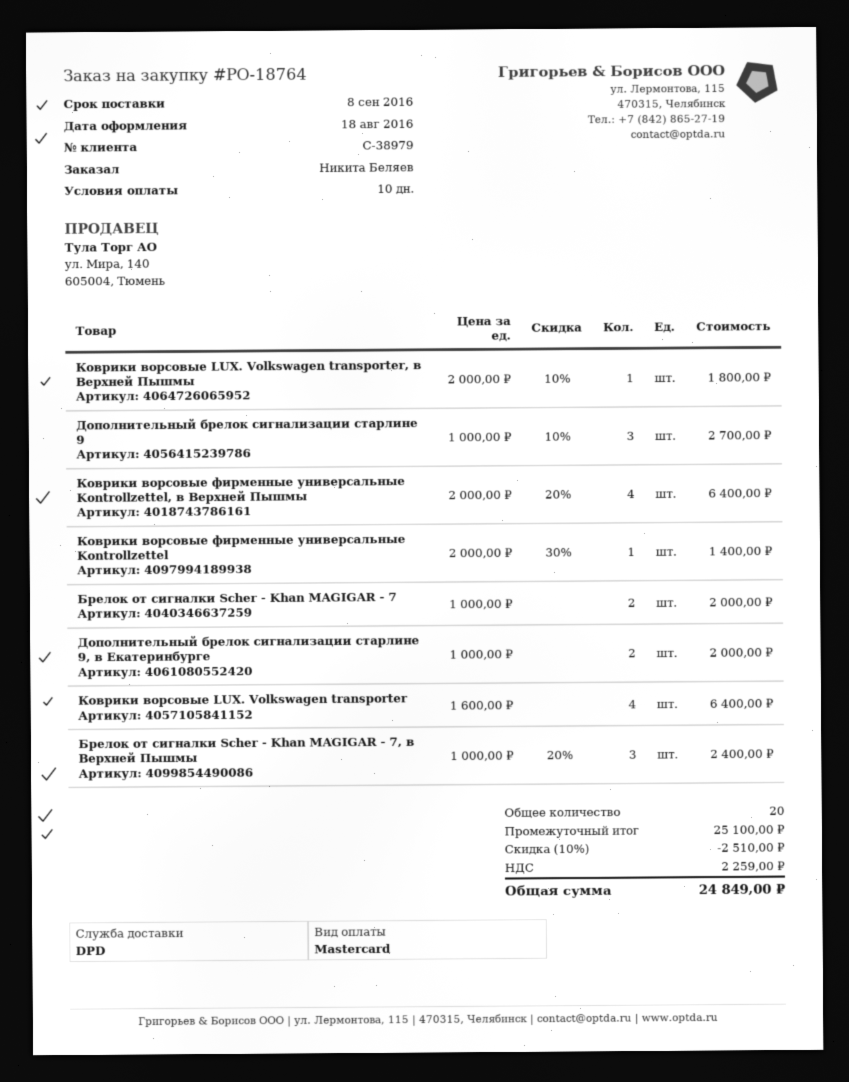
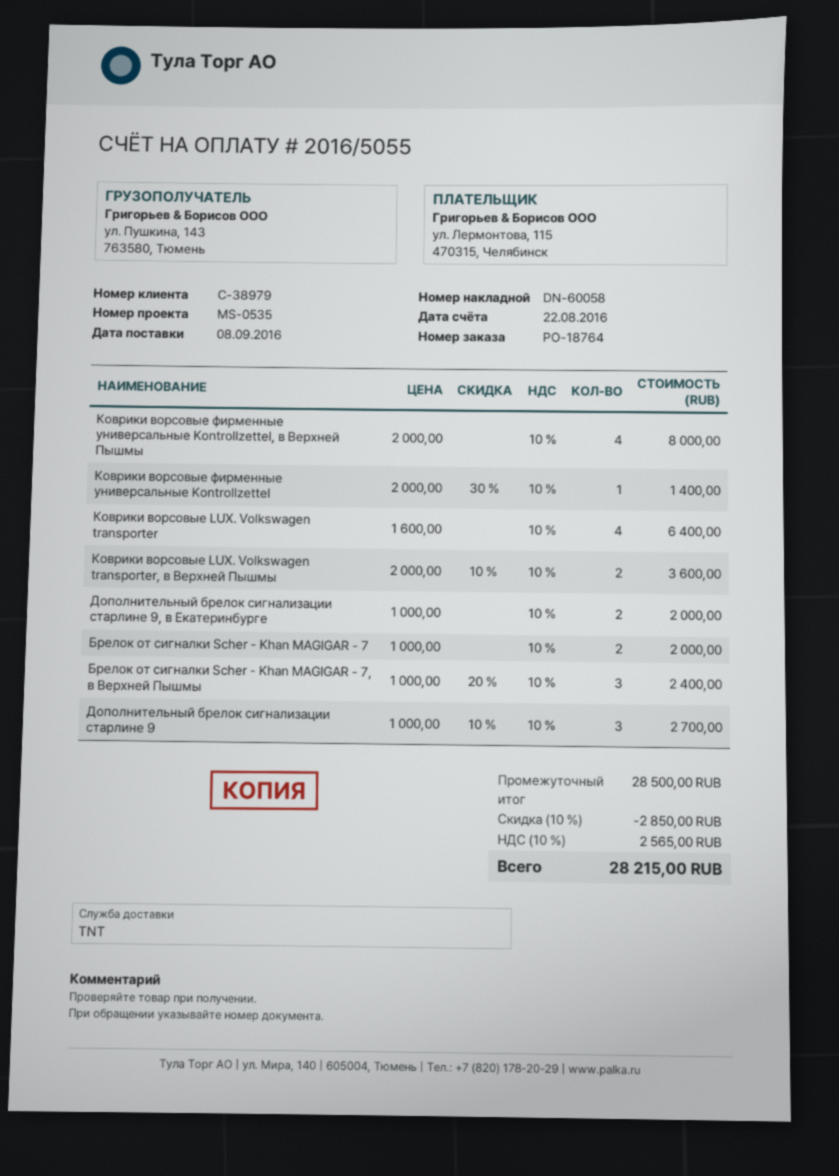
shipping method: DPD -> TNT
Коврики ворсовые LUX. Volkswagen transporter, в Верхней Пышмы: 1 x 2000.00 - 10% = 1800.00 -> 2 x 2000.00 - 10% = 3600.00
Коврики ворсовые фирменные универсальные Kontrollzettel, в Верхней Пышмы: 4 x 2000.00 - 20% = 6400.00 -> 4 x 2000.00 = 8000.00
subtotal: 25100.00 -> 28500.00
discount: 10% = 2510.00 -> 10% = 2850.00
tax: 2259.00 -> 2565.00
total: 24849.00 -> 28215.00

